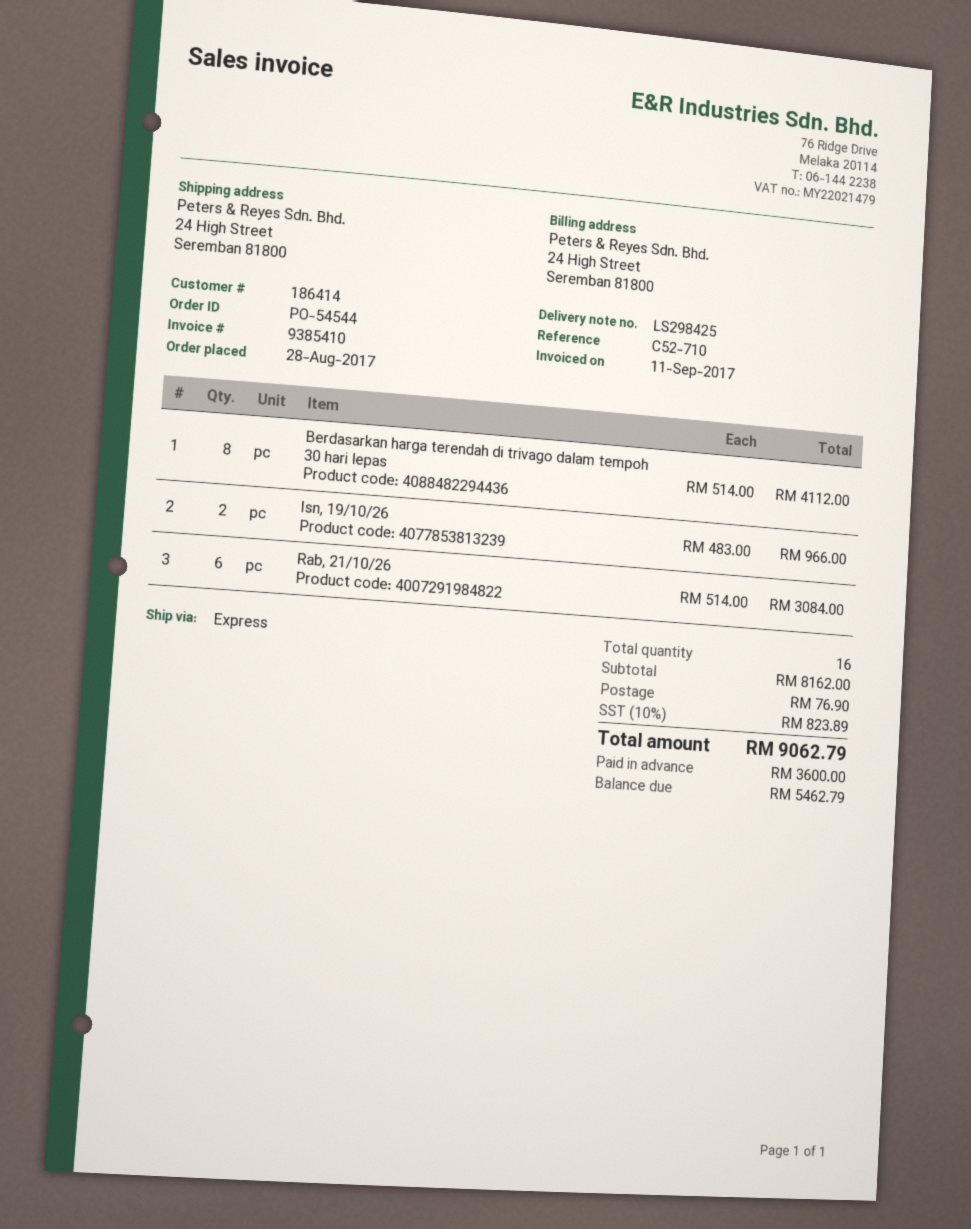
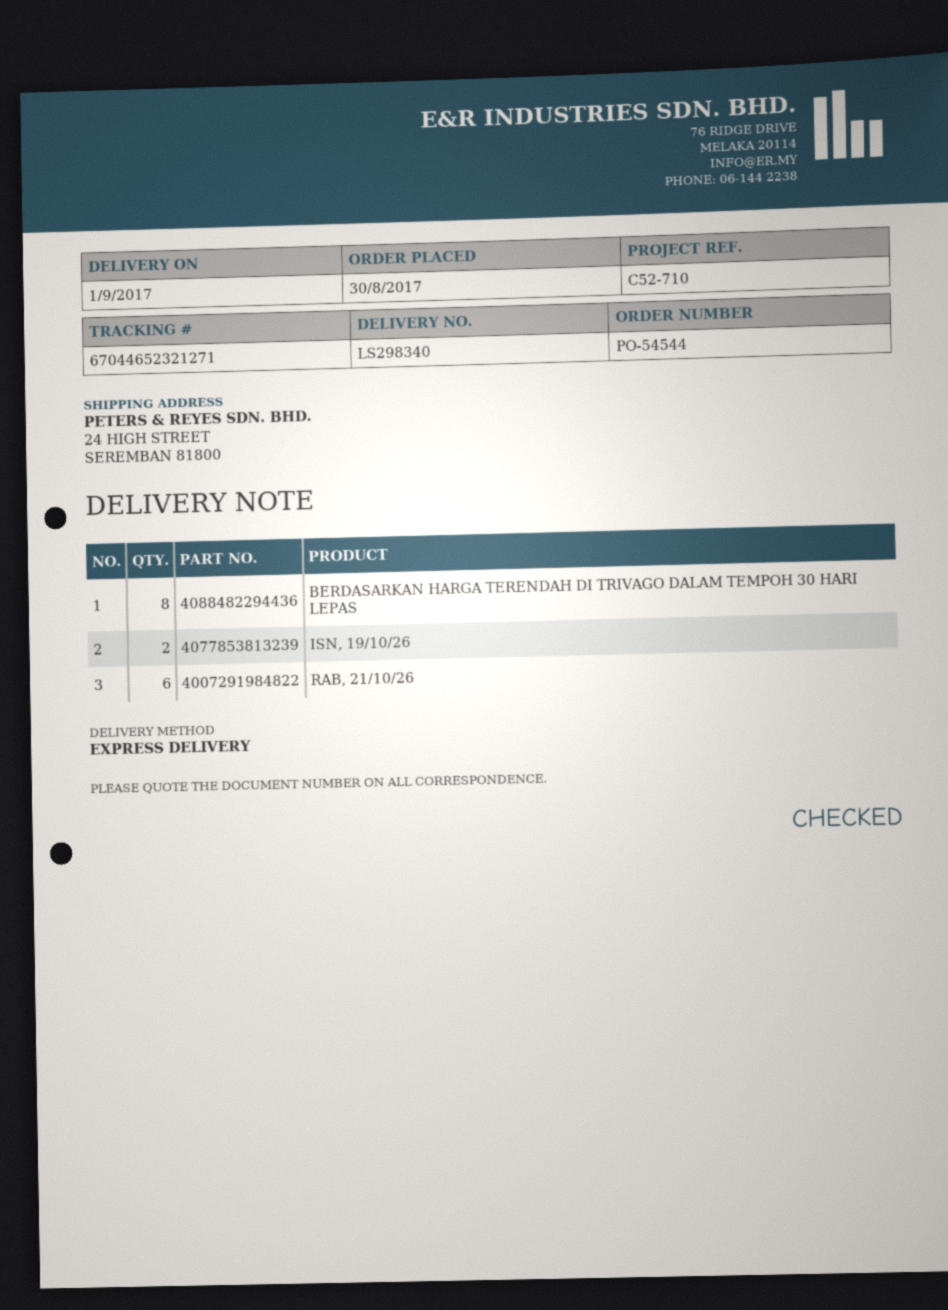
order date: 2017-08-28 -> 2017-08-30
delivery note number: LS298425 -> LS298340

